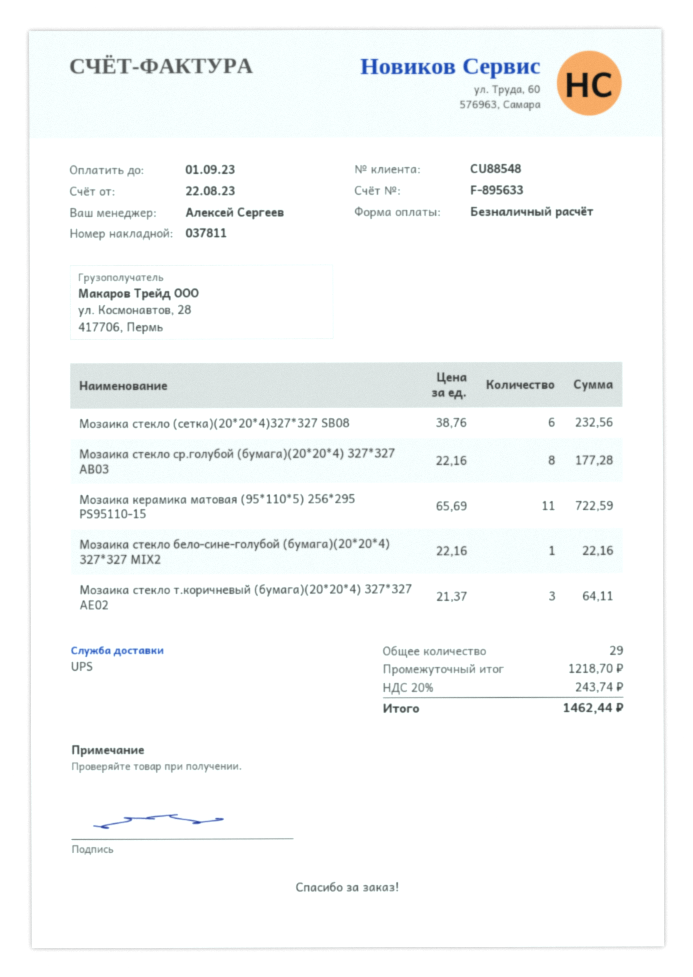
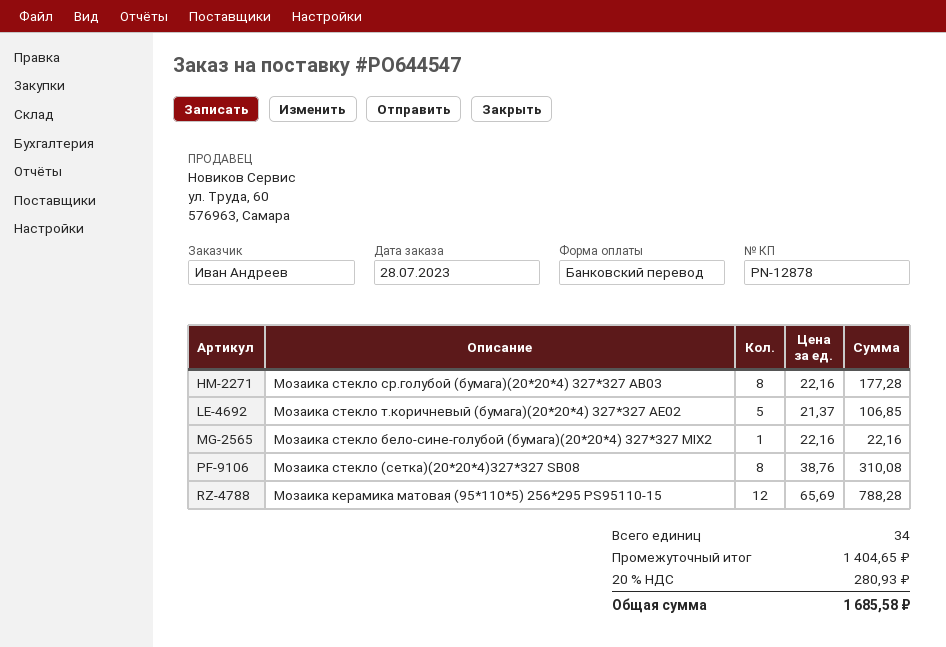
Мозаика стекло (сетка)(20*20*4)327*327 SB08: 6 x 38.76 = 232.56 -> 8 x 38.76 = 310.08
Мозаика керамика матовая (95*110*5) 256*295 PS95110-15: 11 x 65.69 = 722.59 -> 12 x 65.69 = 788.28
Мозаика стекло т.коричневый (бумага)(20*20*4) 327*327 AE02: 3 x 21.37 = 64.11 -> 5 x 21.37 = 106.85
total quantity: 29 -> 34
subtotal: 1218.70 -> 1404.65
tax: 20% = 243.74 -> 20% = 280.93
total: 1462.44 -> 1685.58

